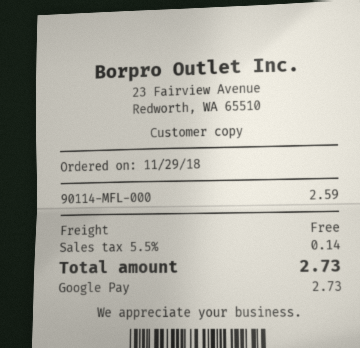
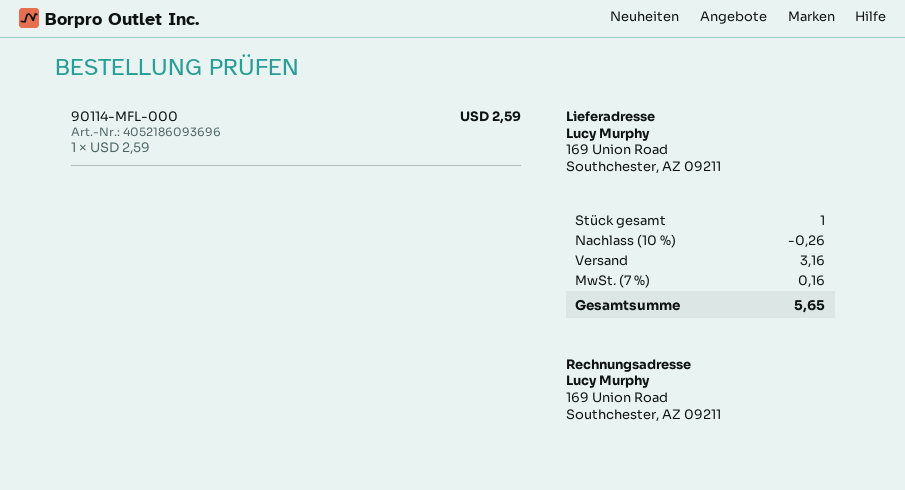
discount: none -> 10% = 0.26
shipping: 0.00 -> 3.16
tax: 5.5% = 0.14 -> 7% = 0.16
total: 2.73 -> 5.65

